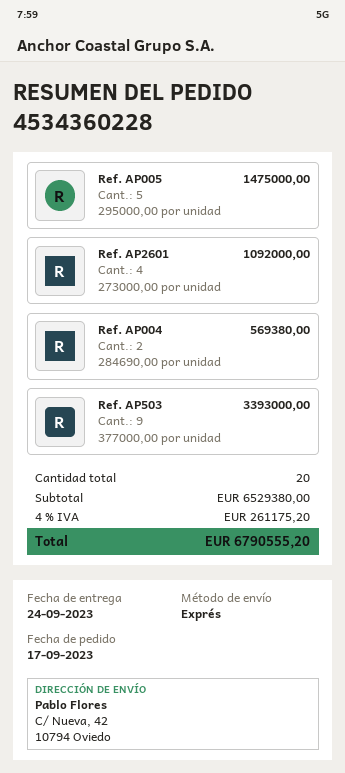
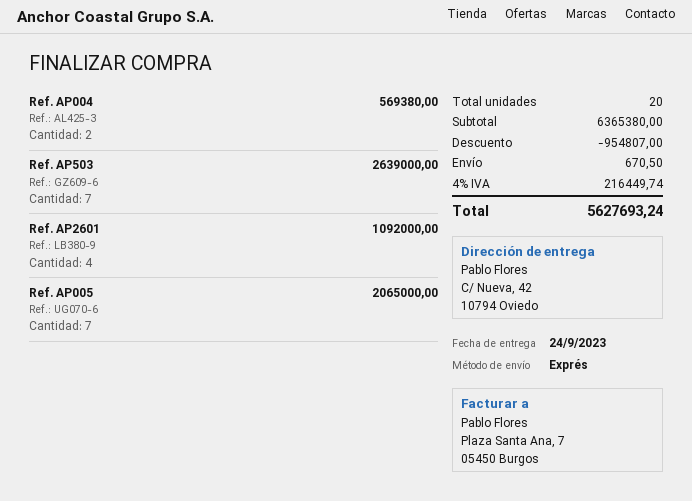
Ref. AP005: 5 for 1475000.00 -> 7 for 2065000.00
Ref. AP503: 9 for 3393000.00 -> 7 for 2639000.00
subtotal: 6529380.00 -> 6365380.00
discount: none -> 954807.00
shipping: none -> 670.50
tax: 4% = 261175.20 -> 4% = 216449.74
total: 6790555.20 -> 5627693.24

